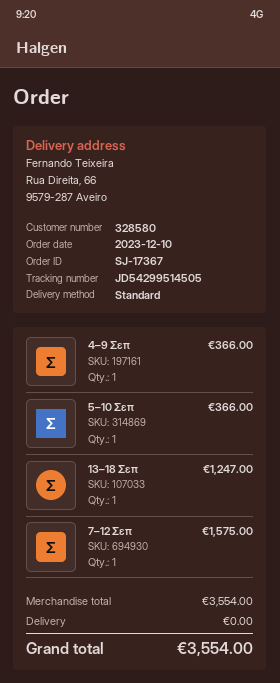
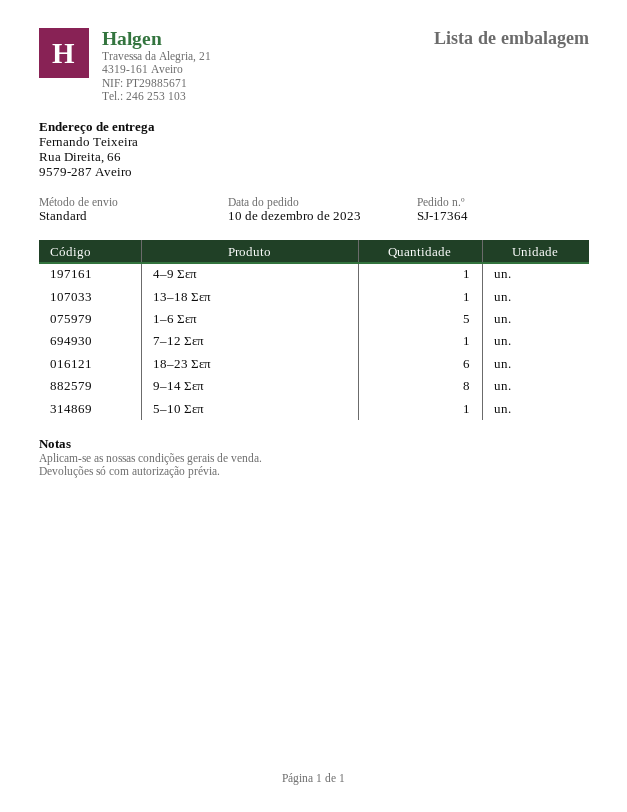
order number: SJ-17367 -> SJ-17364
1–6 Σεπ: none -> 5
18–23 Σεπ: none -> 6
9–14 Σεπ: none -> 8

